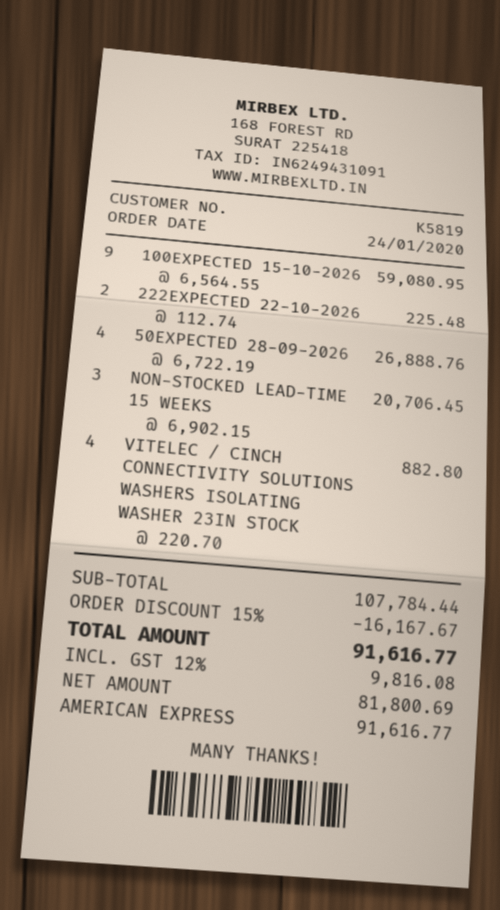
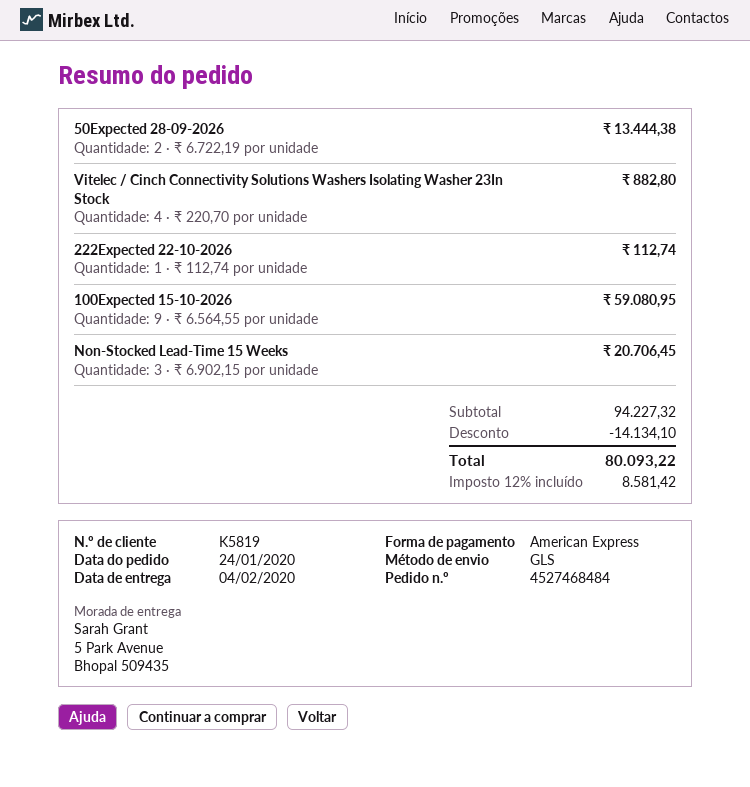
222EXPECTED 22-10-2026: 2 x 112.74 = 225.48 -> 1 x 112.74 = 112.74
50EXPECTED 28-09-2026: 4 x 6722.19 = 26888.76 -> 2 x 6722.19 = 13444.38
subtotal: 107784.44 -> 94227.32
discount: 16167.67 -> 14134.10
tax: 12% = 9816.08 -> 12% = 8581.42
total: 91616.77 -> 80093.22

